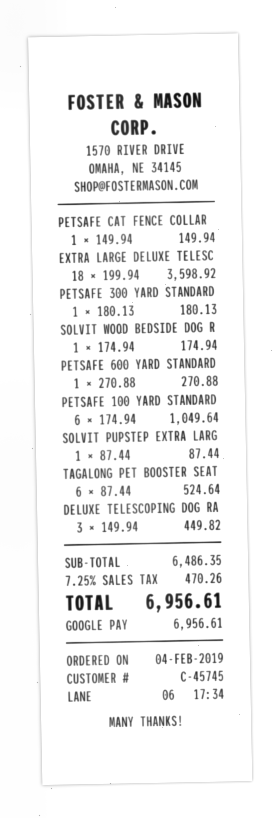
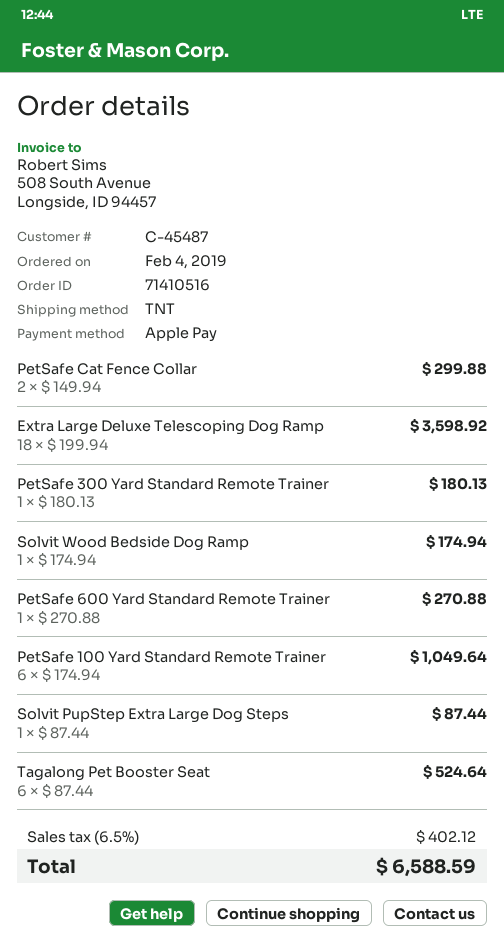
customer number: C-45745 -> C-45487
payment method: Google Pay -> Apple Pay
PETSAFE CAT FENCE COLLAR: 1 x 149.94 = 149.94 -> 2 x 149.94 = 299.88
DELUXE TELESCOPING DOG RA: 3 x 149.94 = 449.82 -> none
tax: 7.25% = 470.26 -> 6.5% = 402.12
total: 6956.61 -> 6588.59

